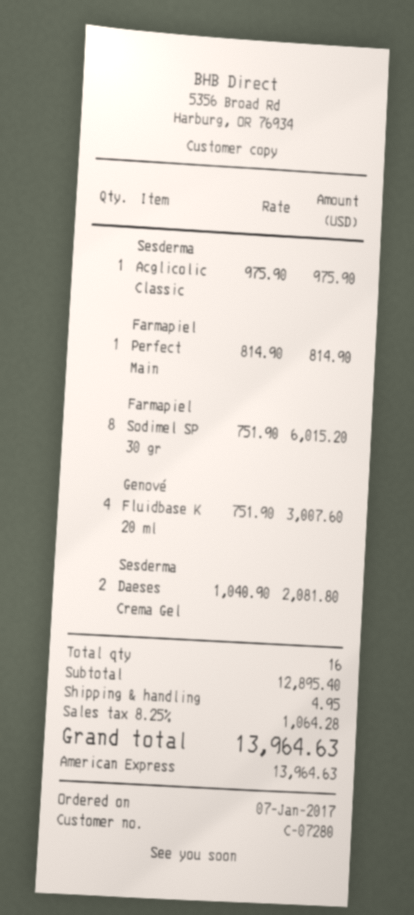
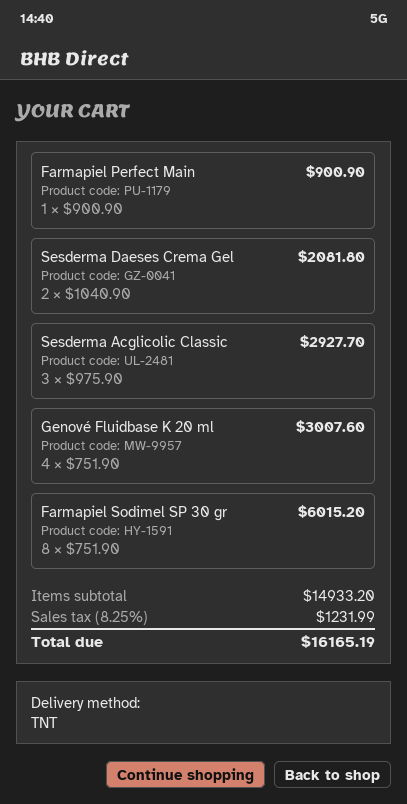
Sesderma Acglicolic Classic: 1 x 975.90 = 975.90 -> 3 x 975.90 = 2927.70
Farmapiel Perfect Main: 1 x 814.90 = 814.90 -> 1 x 900.90 = 900.90
subtotal: 12895.40 -> 14933.20
shipping: 4.95 -> none
tax: 8.25% = 1064.28 -> 8.25% = 1231.99
total: 13964.63 -> 16165.19

